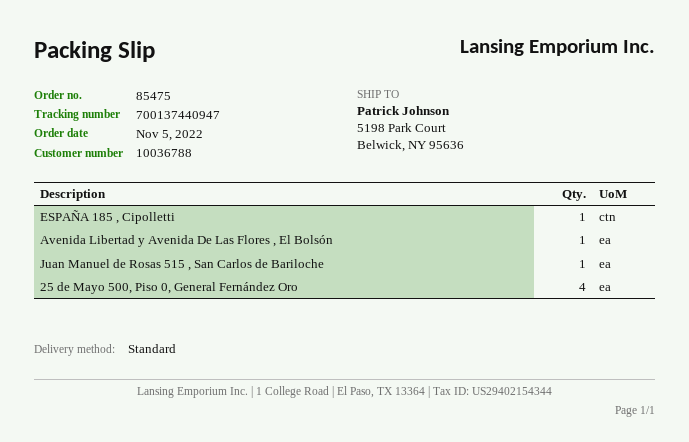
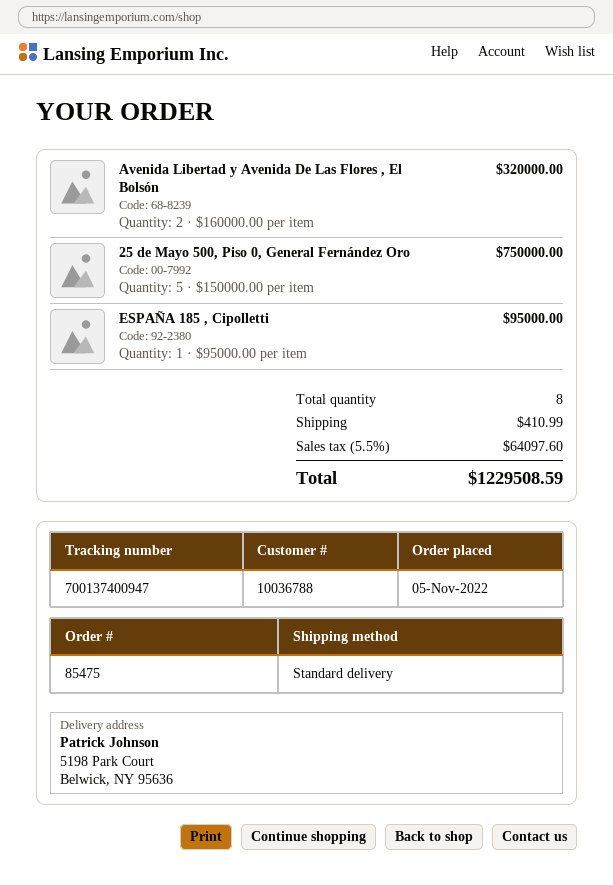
tracking number: 700137440947 -> 700137400947
Avenida Libertad y Avenida De Las Flores , El Bolsón: 1 -> 2
Juan Manuel de Rosas 515 , San Carlos de Bariloche: 1 -> none
25 de Mayo 500, Piso 0, General Fernández Oro: 4 -> 5

